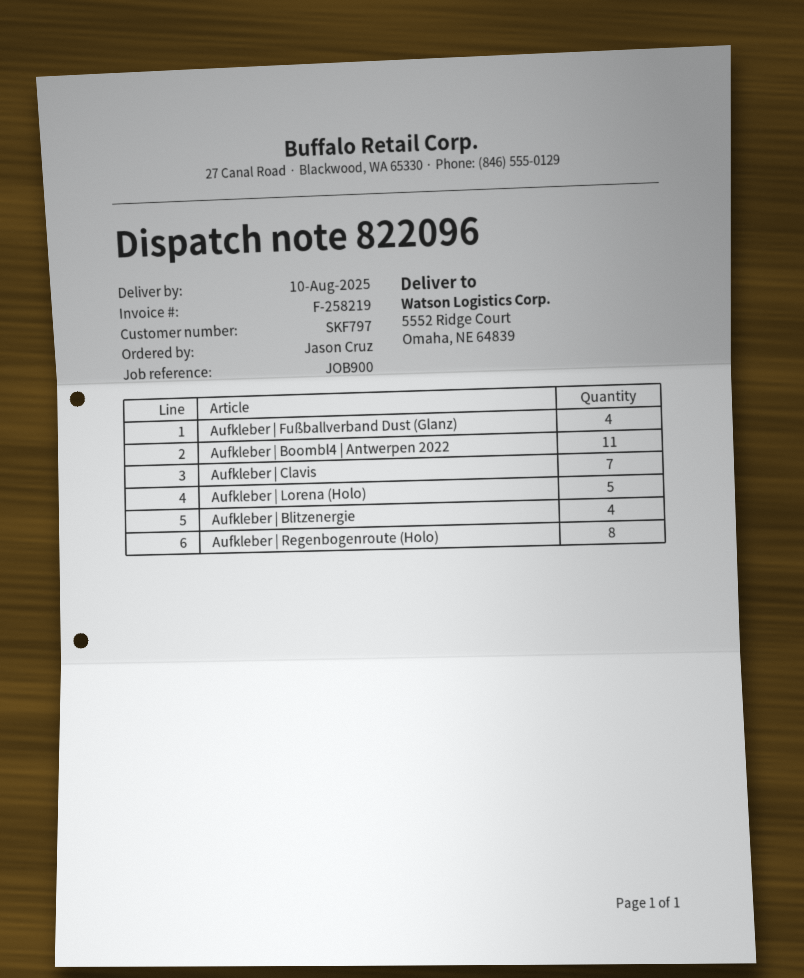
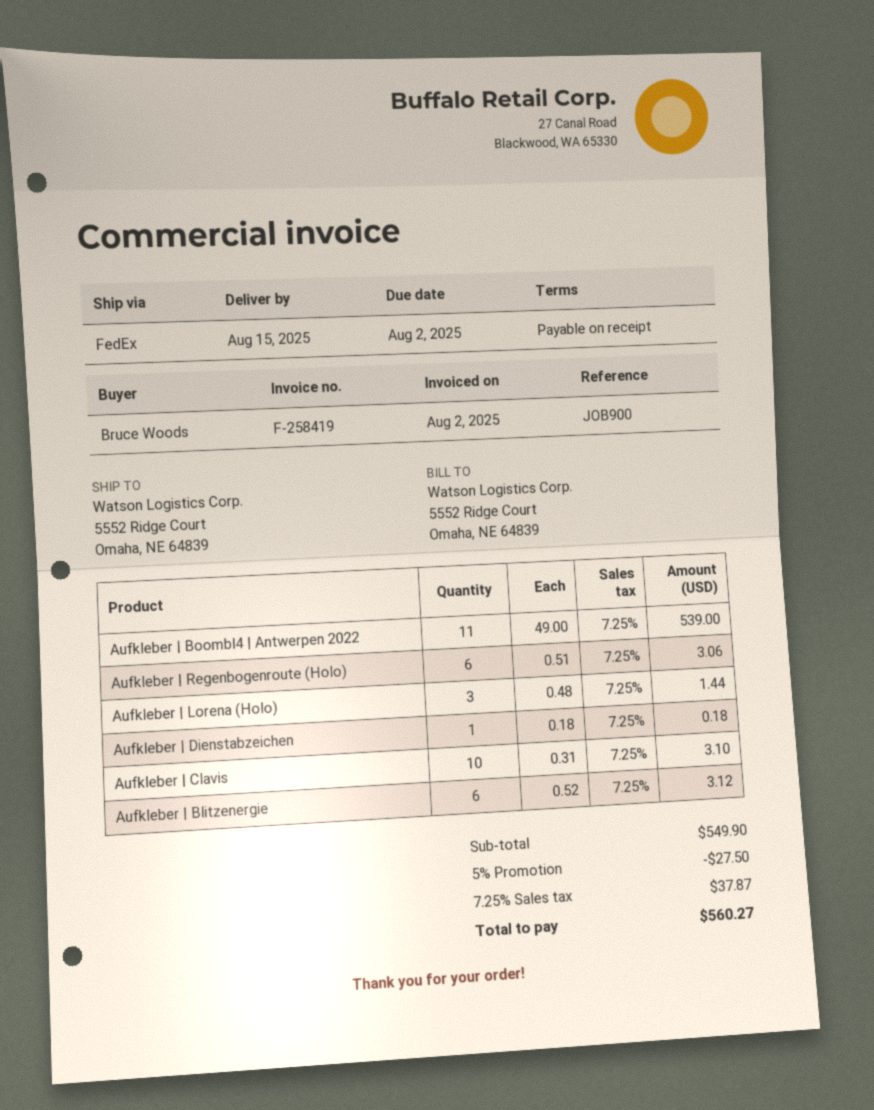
delivery date: 2025-08-10 -> 2025-08-15
invoice number: F-258219 -> F-258419
ordered by: Jason Cruz -> Bruce Woods
Aufkleber | Fußballverband Dust (Glanz): 4 -> none
Aufkleber | Clavis: 7 -> 10
Aufkleber | Lorena (Holo): 5 -> 3
Aufkleber | Blitzenergie: 4 -> 6
Aufkleber | Regenbogenroute (Holo): 8 -> 6
Aufkleber | Dienstabzeichen: none -> 1

